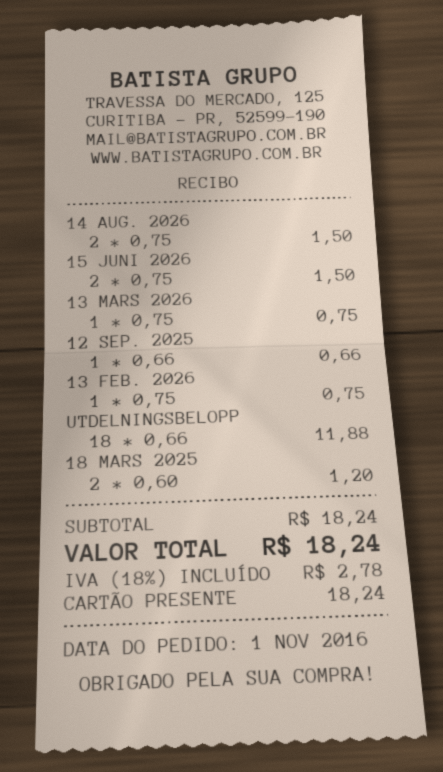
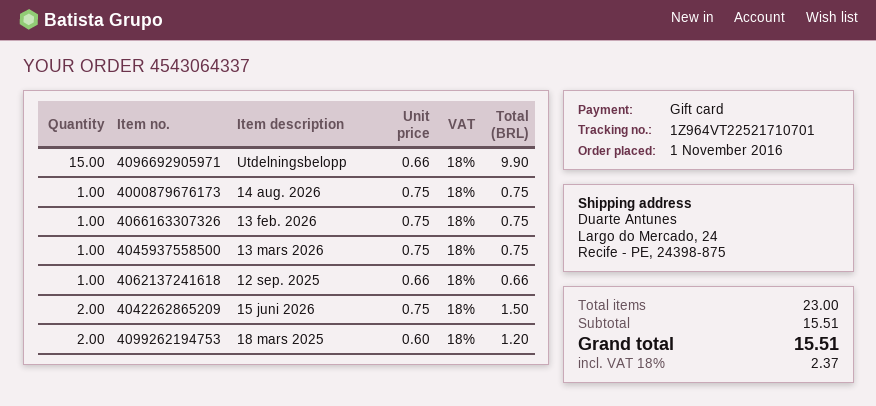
14 AUG. 2026: 2 x 0.75 = 1.50 -> 1 x 0.75 = 0.75
UTDELNINGSBELOPP: 18 x 0.66 = 11.88 -> 15 x 0.66 = 9.90
subtotal: 18.24 -> 15.51
tax: 18% = 2.78 -> 18% = 2.37
total: 18.24 -> 15.51

